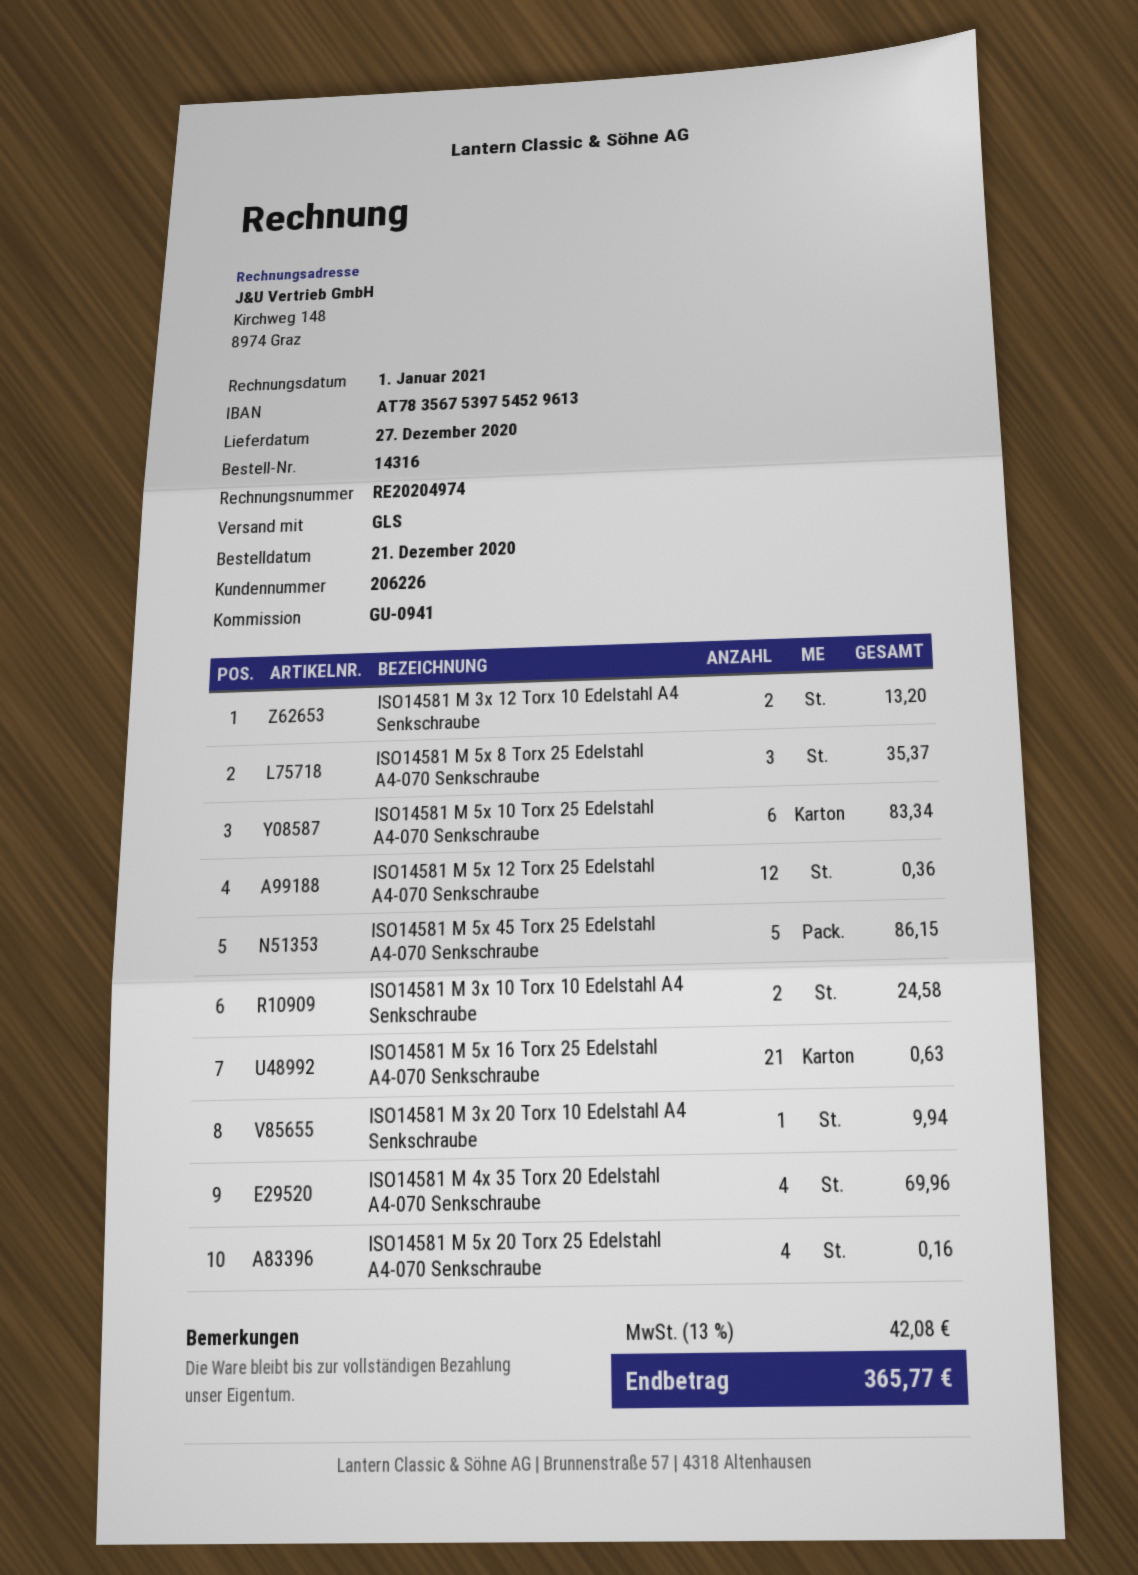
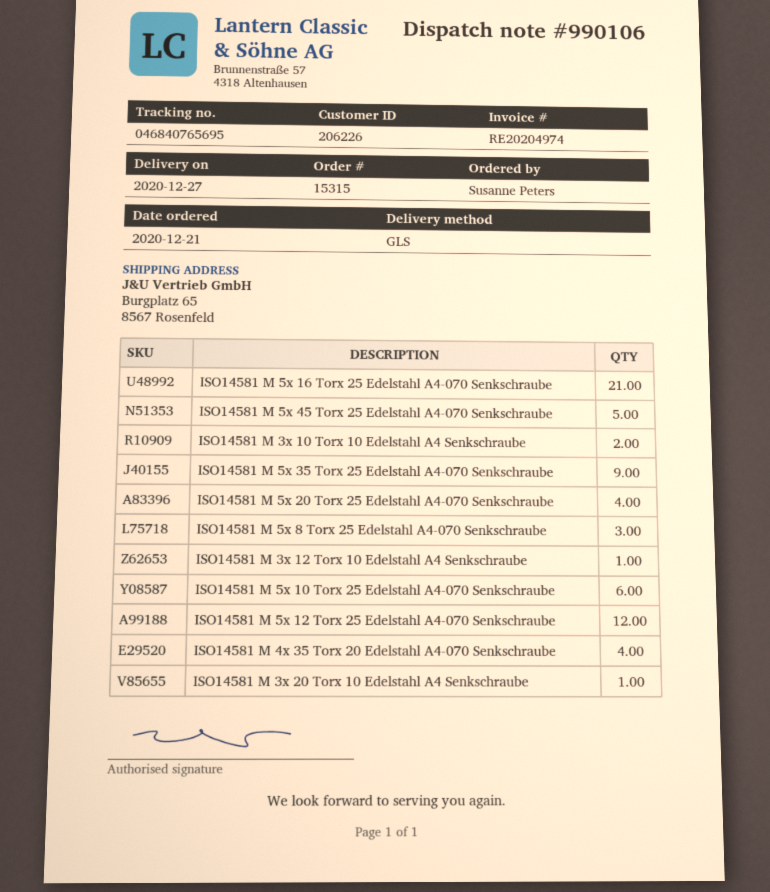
order number: 14316 -> 15315
ISO14581 M 3x 12 Torx 10 Edelstahl A4 Senkschraube: 2 -> 1
ISO14581 M 5x 35 Torx 25 Edelstahl A4-070 Senkschraube: none -> 9

